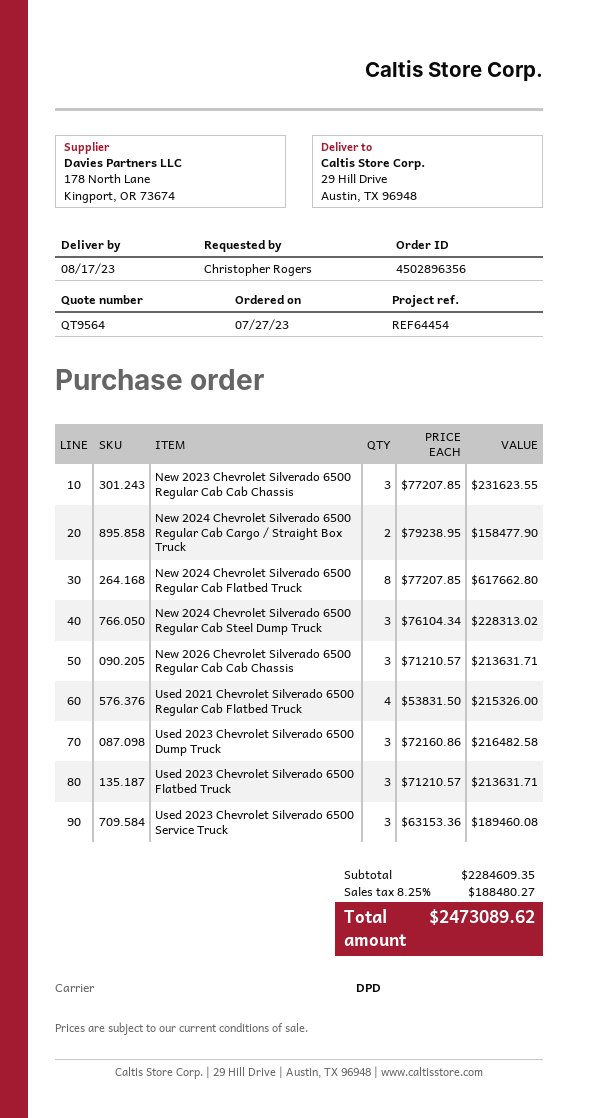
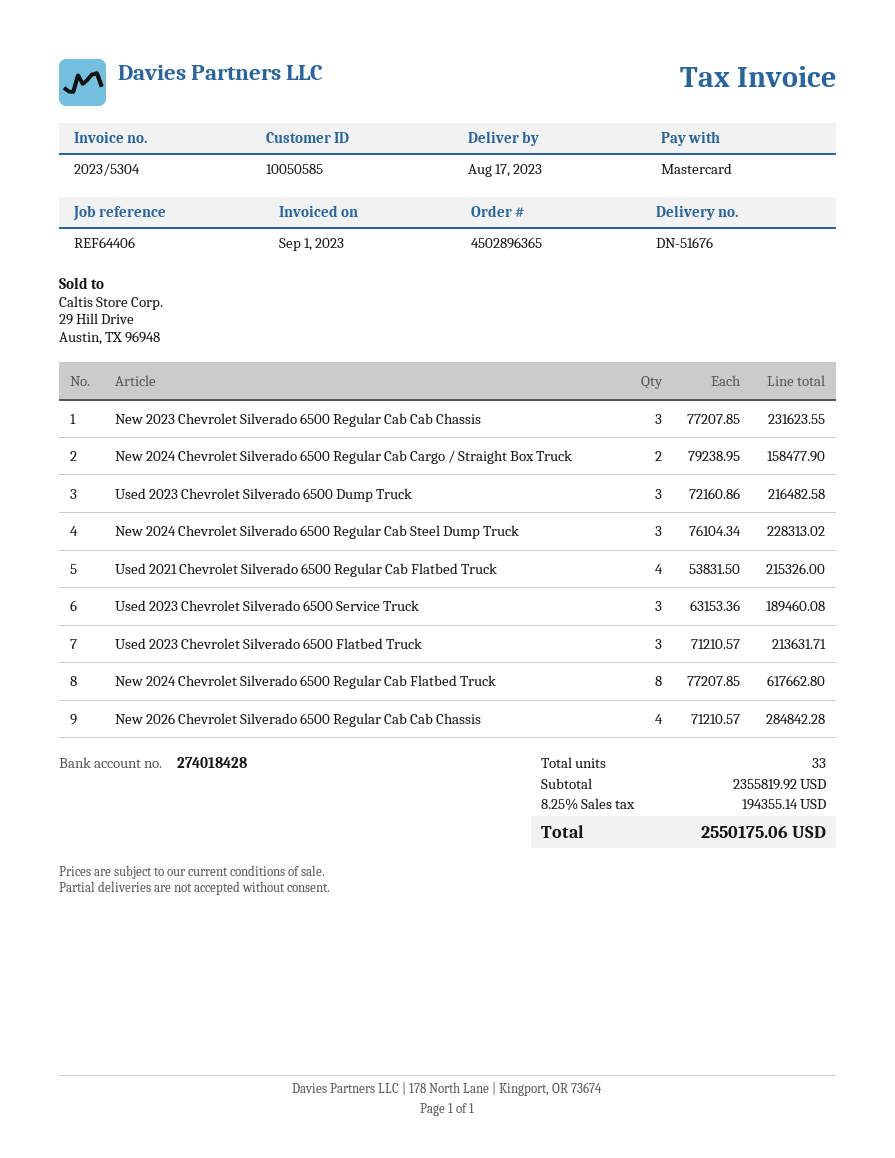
order number: 4502896356 -> 4502896365
reference: REF64454 -> REF64406
New 2026 Chevrolet Silverado 6500 Regular Cab Cab Chassis: 3 x 71210.57 = 213631.71 -> 4 x 71210.57 = 284842.28
subtotal: 2284609.35 -> 2355819.92
tax: 8.25% = 188480.27 -> 8.25% = 194355.14
total: 2473089.62 -> 2550175.06

